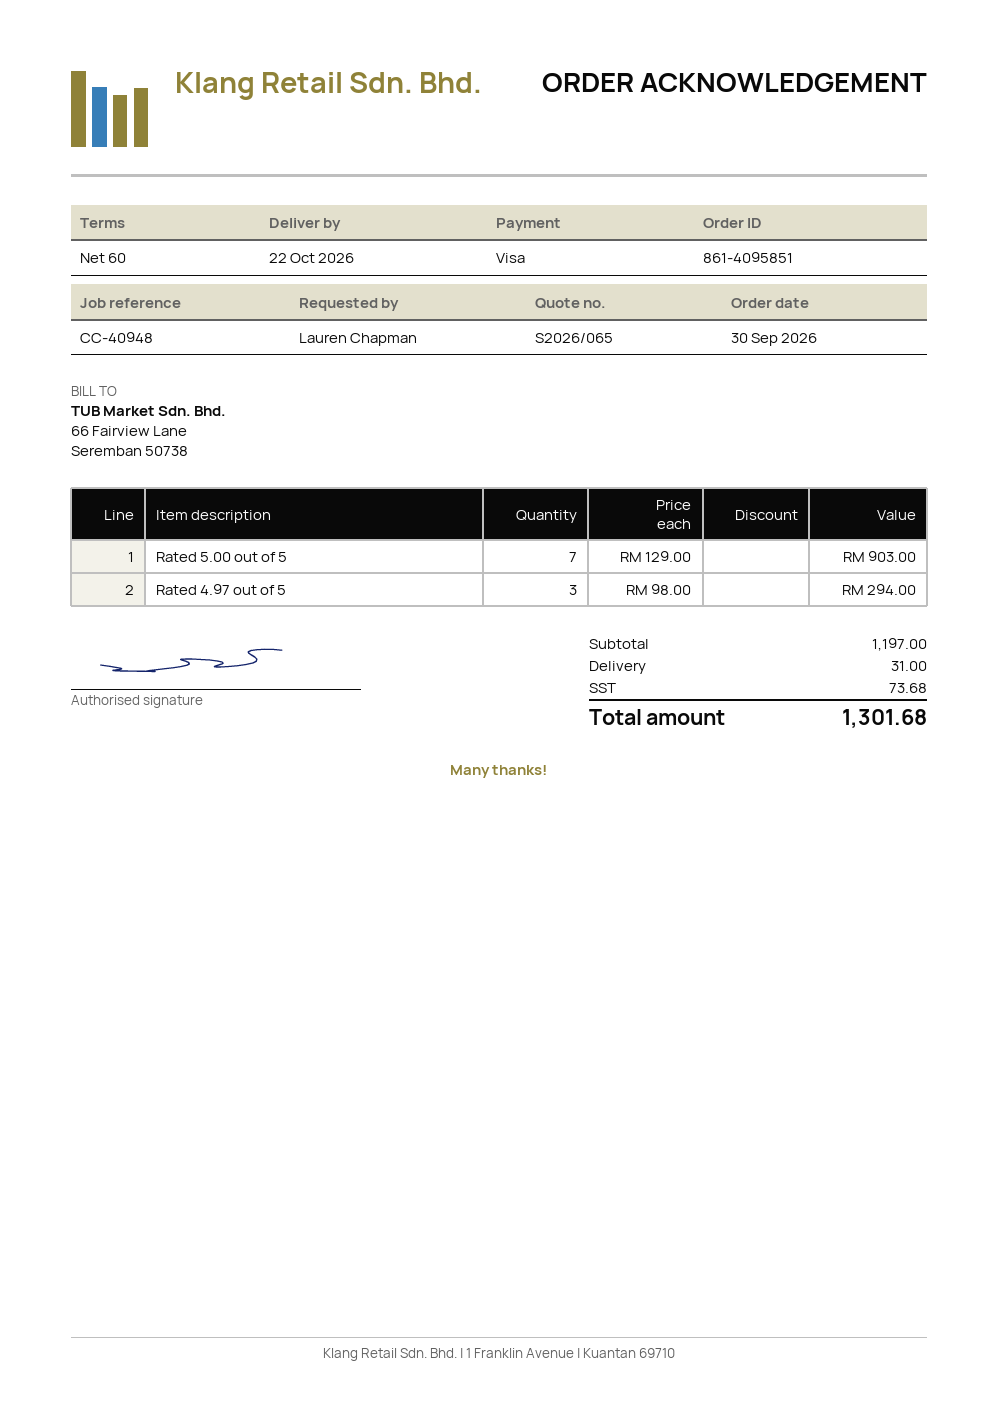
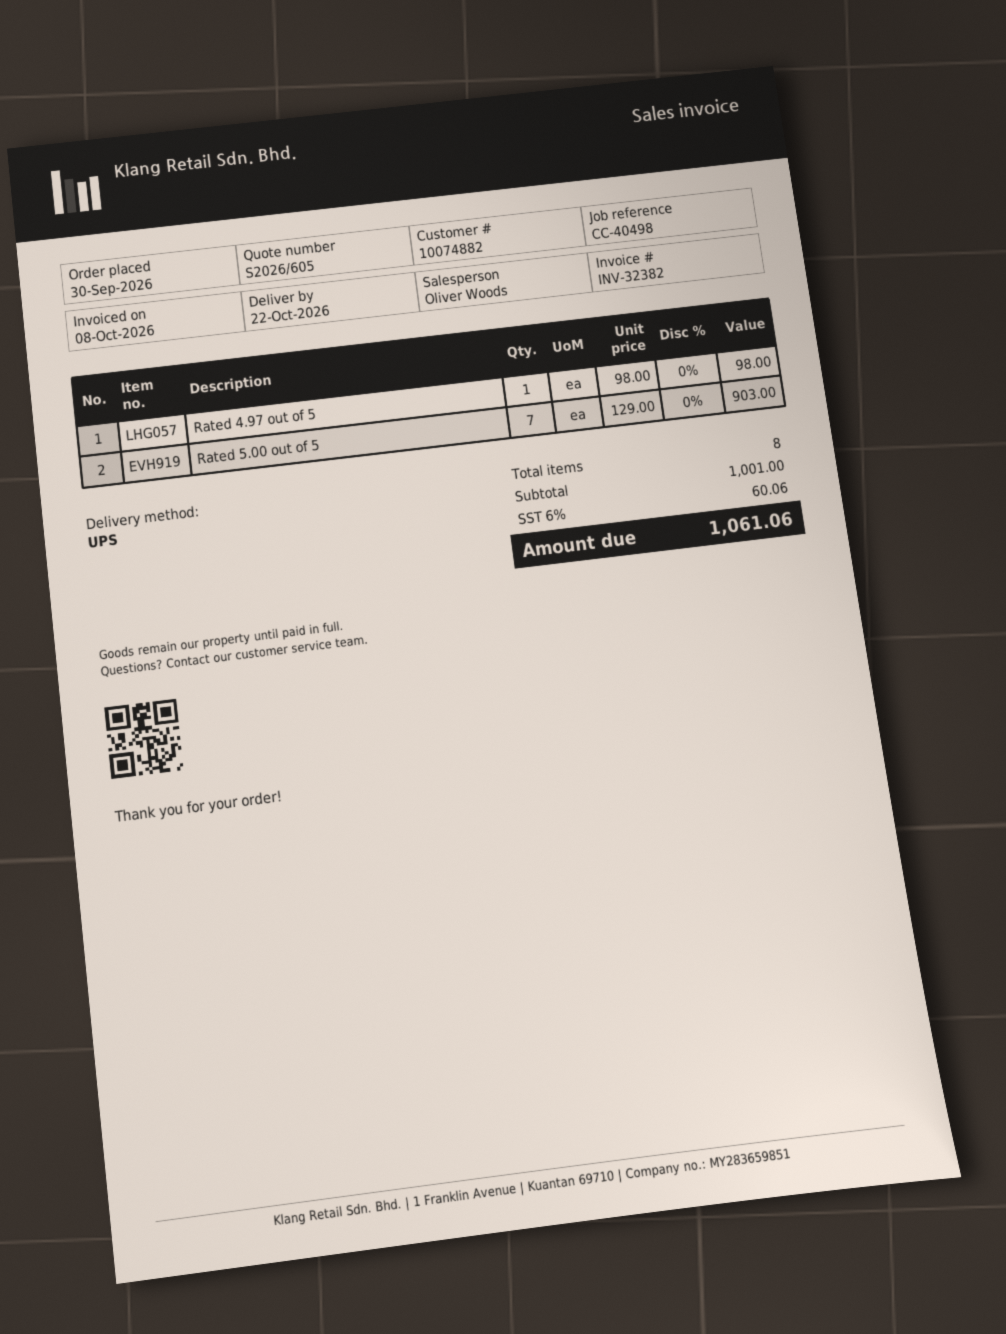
quote number: S2026/065 -> S2026/605
reference: CC-40948 -> CC-40498
Rated 4.97 out of 5: 3 x 98.00 = 294.00 -> 1 x 98.00 = 98.00
subtotal: 1197.00 -> 1001.00
shipping: 31.00 -> none
tax: 73.68 -> 60.06
total: 1301.68 -> 1061.06

